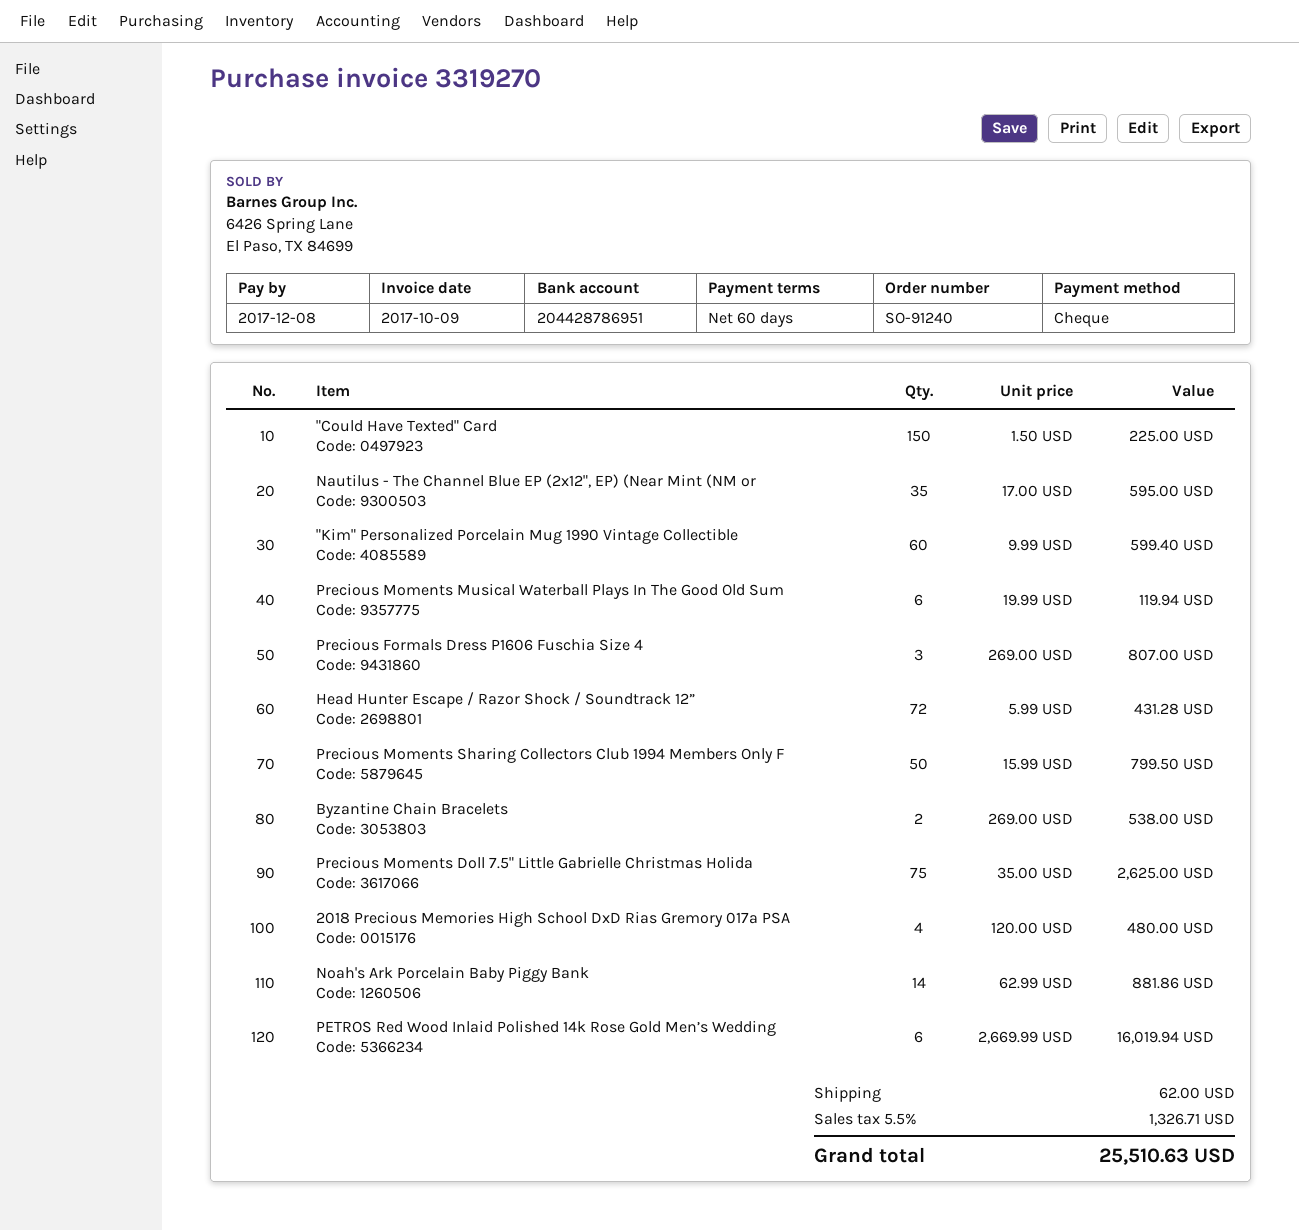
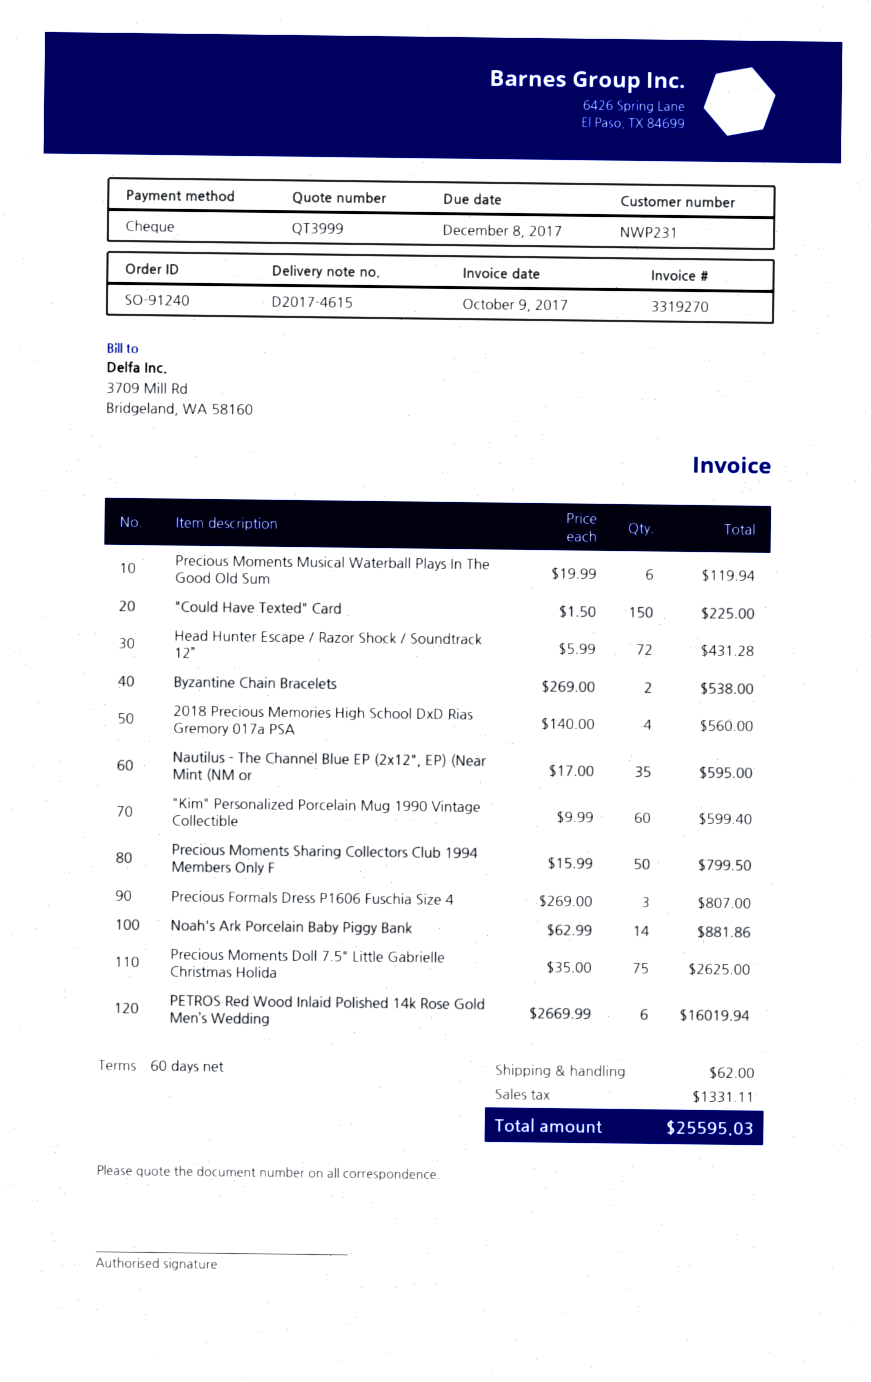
2018 Precious Memories High School DxD Rias Gremory 017a PSA: 4 x 120.00 = 480.00 -> 4 x 140.00 = 560.00
tax: 1326.71 -> 1331.11
total: 25510.63 -> 25595.03

